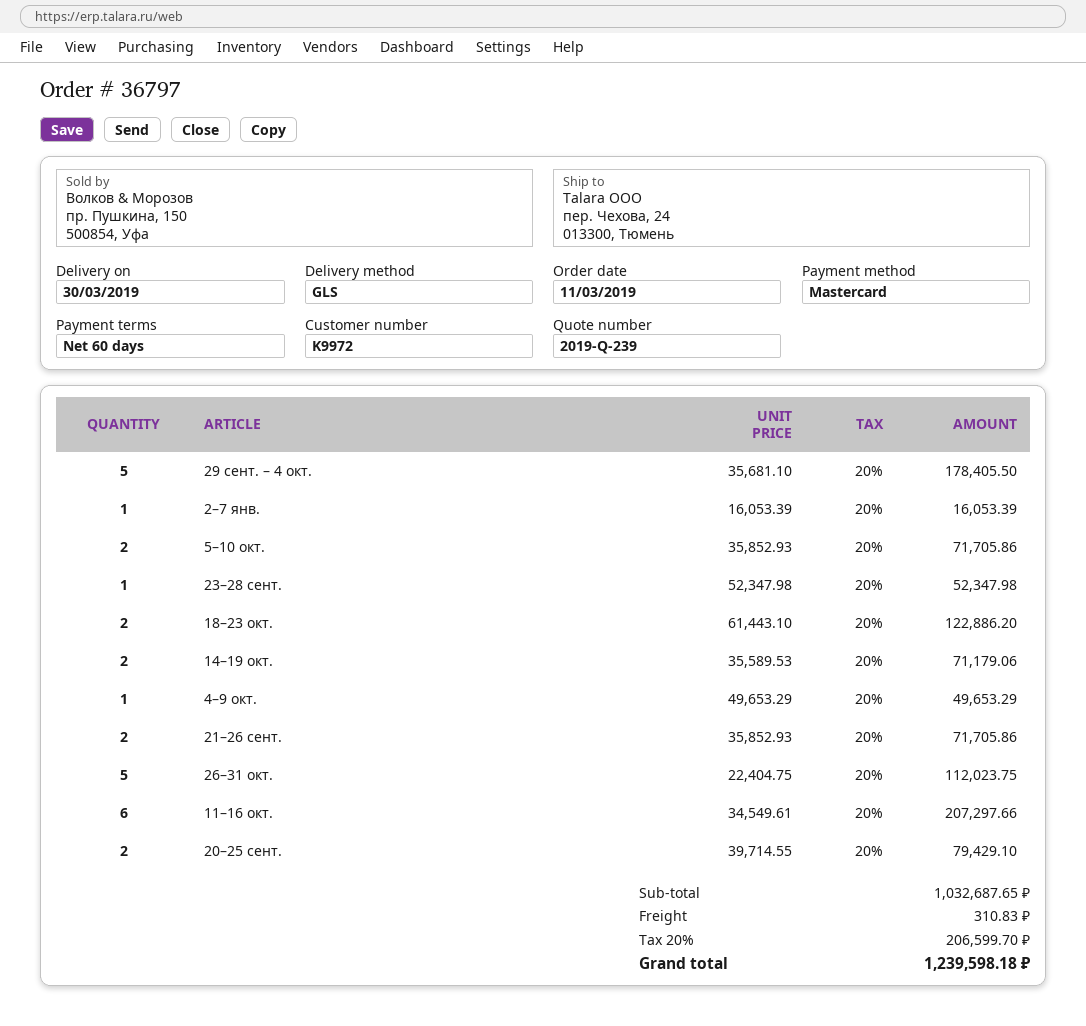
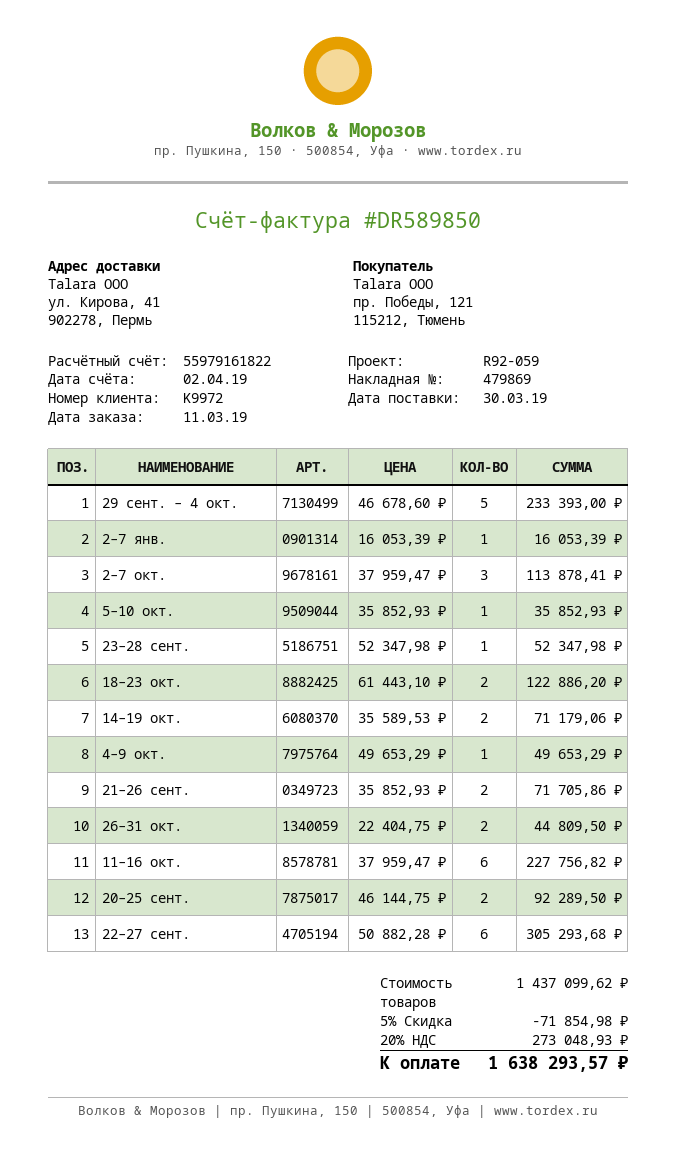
ship to: пер. Чехова, 24, 013300, Тюмень -> ул. Кирова, 41, 902278, Пермь
29 сент. – 4 окт.: 5 x 35681.10 = 178405.50 -> 5 x 46678.60 = 233393.00
5–10 окт.: 2 x 35852.93 = 71705.86 -> 1 x 35852.93 = 35852.93
26–31 окт.: 5 x 22404.75 = 112023.75 -> 2 x 22404.75 = 44809.50
11–16 окт.: 6 x 34549.61 = 207297.66 -> 6 x 37959.47 = 227756.82
20–25 сент.: 2 x 39714.55 = 79429.10 -> 2 x 46144.75 = 92289.50
2–7 окт.: none -> 3 x 37959.47 = 113878.41
22–27 сент.: none -> 6 x 50882.28 = 305293.68
subtotal: 1032687.65 -> 1437099.62
discount: none -> 5% = 71854.98
shipping: 310.83 -> none
tax: 20% = 206599.70 -> 20% = 273048.93
total: 1239598.18 -> 1638293.57

